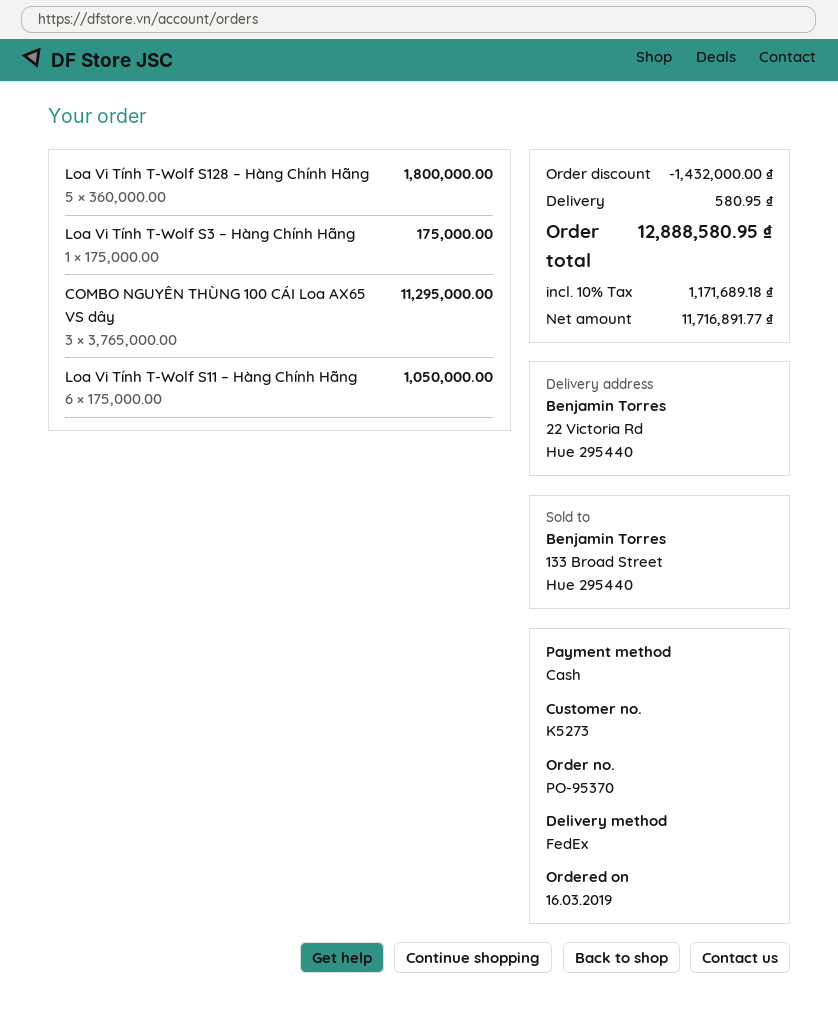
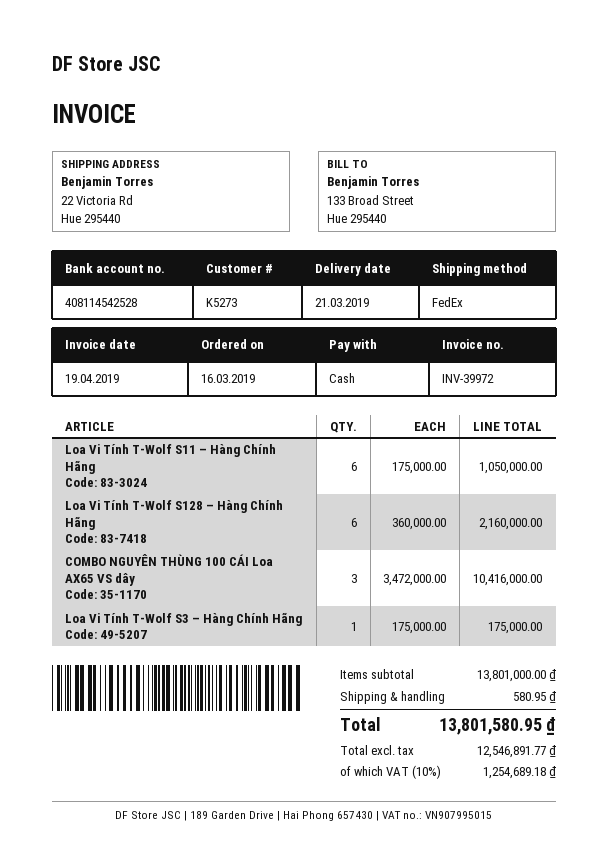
Loa Vi Tính T-Wolf S128 – Hàng Chính Hãng: 5 x 360000.00 = 1800000.00 -> 6 x 360000.00 = 2160000.00
COMBO NGUYÊN THÙNG 100 CÁI Loa AX65 VS dây: 3 x 3765000.00 = 11295000.00 -> 3 x 3472000.00 = 10416000.00
discount: 1432000.00 -> none
net: 11716891.77 -> 12546891.77
tax: 10% = 1171689.18 -> 10% = 1254689.18
total: 12888580.95 -> 13801580.95

